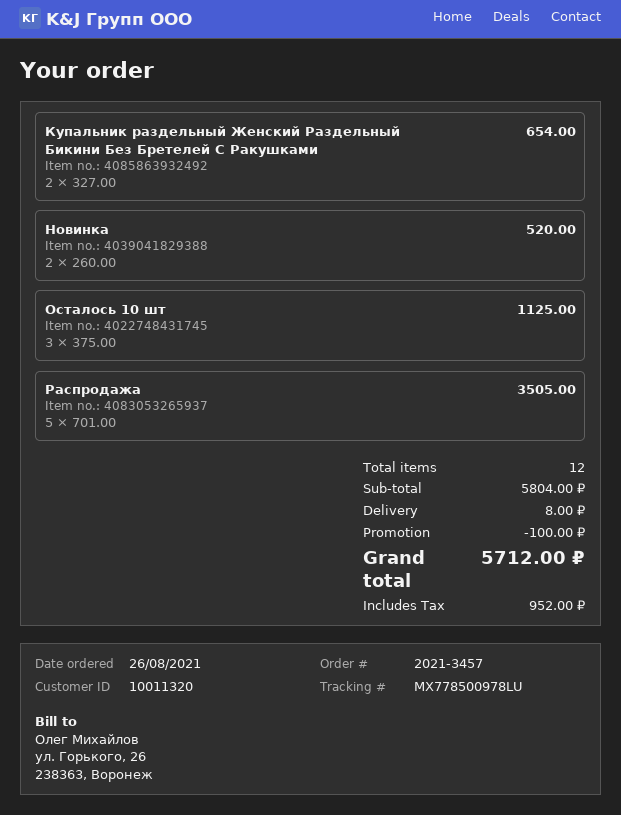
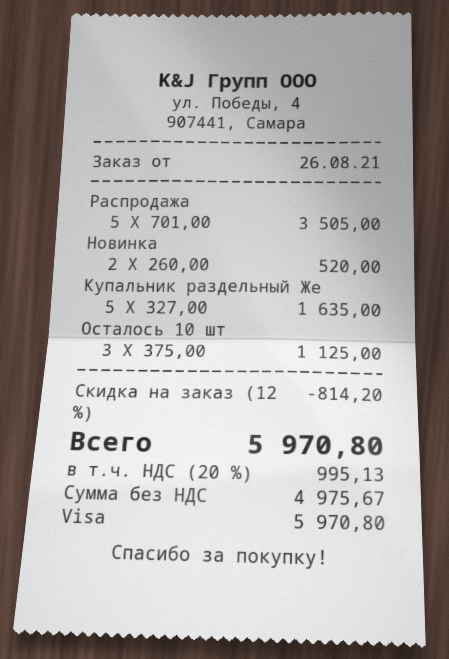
Купальник раздельный Женский Раздельный Бикини Без Бретелей С Ракушками: 2 x 327.00 = 654.00 -> 5 x 327.00 = 1635.00
discount: 100.00 -> 814.20
shipping: 8.00 -> none
tax: 952.00 -> 995.13
total: 5712.00 -> 5970.80

